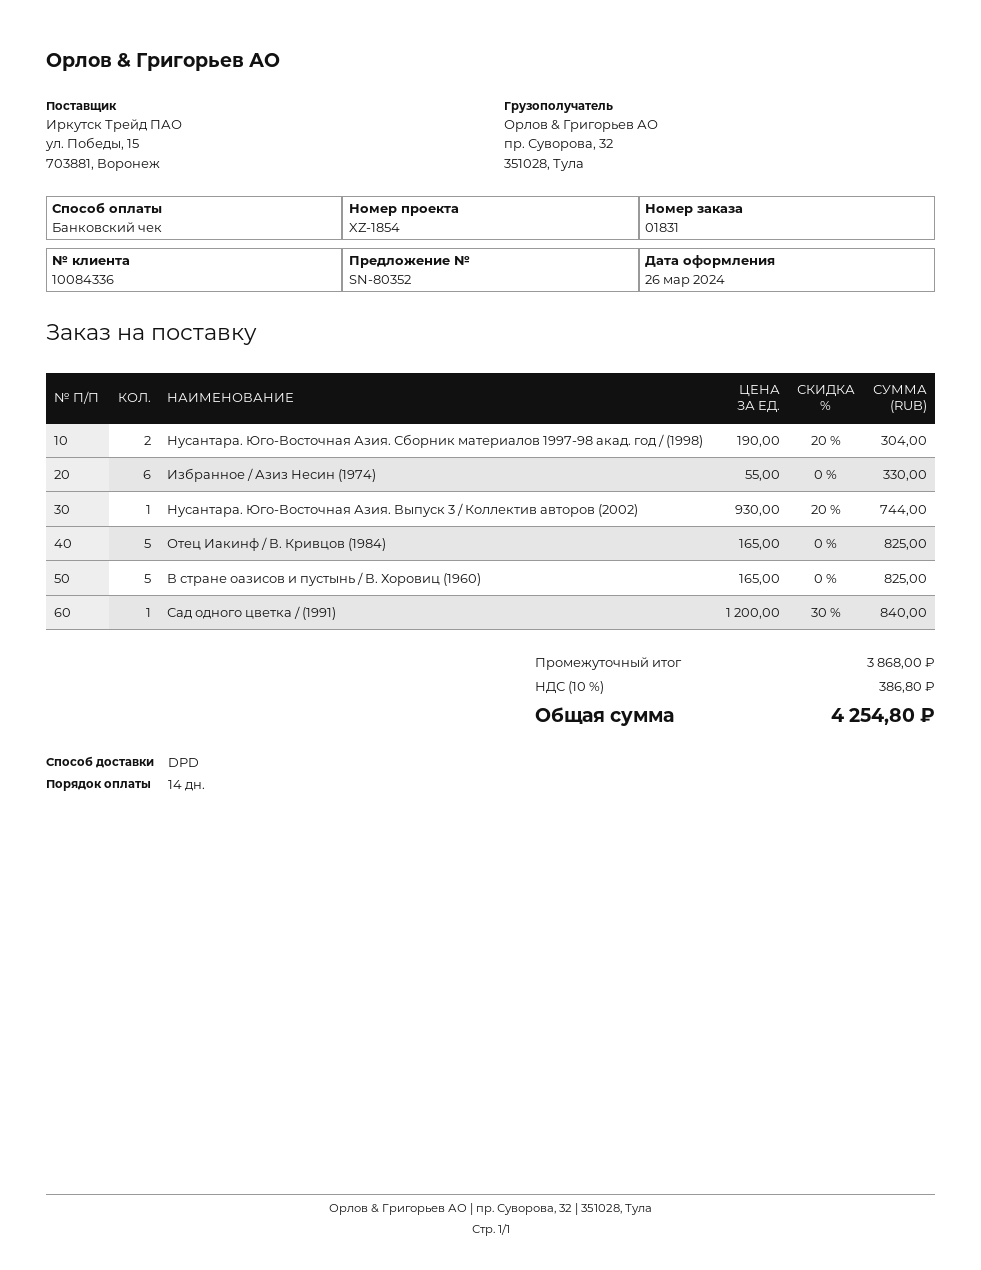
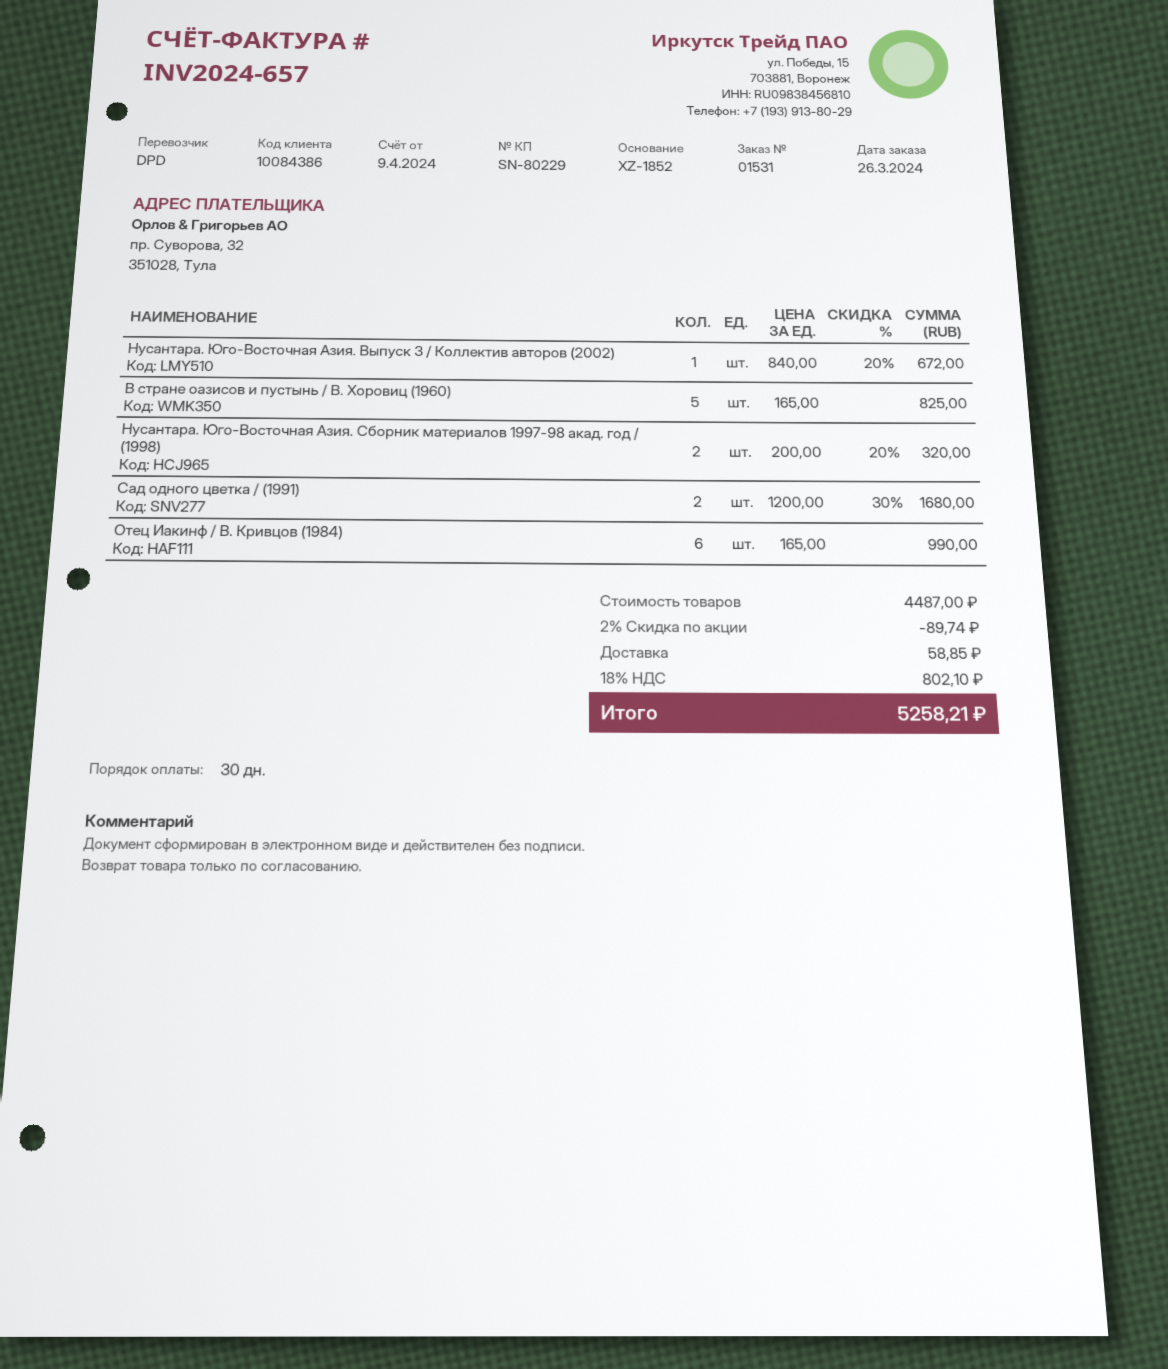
quote number: SN-80352 -> SN-80229
order number: 01831 -> 01531
payment terms: 14 days -> 30 days
customer number: 10084336 -> 10084386
reference: XZ-1854 -> XZ-1852
Нусантара. Юго-Восточная Азия. Сборник материалов 1997-98 акад. год / (1998): 2 x 190.00 - 20% = 304.00 -> 2 x 200.00 - 20% = 320.00
Избранное / Азиз Несин (1974): 6 x 55.00 = 330.00 -> none
Нусантара. Юго-Восточная Азия. Выпуск 3 / Коллектив авторов (2002): 1 x 930.00 - 20% = 744.00 -> 1 x 840.00 - 20% = 672.00
Отец Иакинф / В. Кривцов (1984): 5 x 165.00 = 825.00 -> 6 x 165.00 = 990.00
Сад одного цветка / (1991): 1 x 1200.00 - 30% = 840.00 -> 2 x 1200.00 - 30% = 1680.00
subtotal: 3868.00 -> 4487.00
discount: none -> 2% = 89.74
shipping: none -> 58.85
tax: 10% = 386.80 -> 18% = 802.10
total: 4254.80 -> 5258.21

